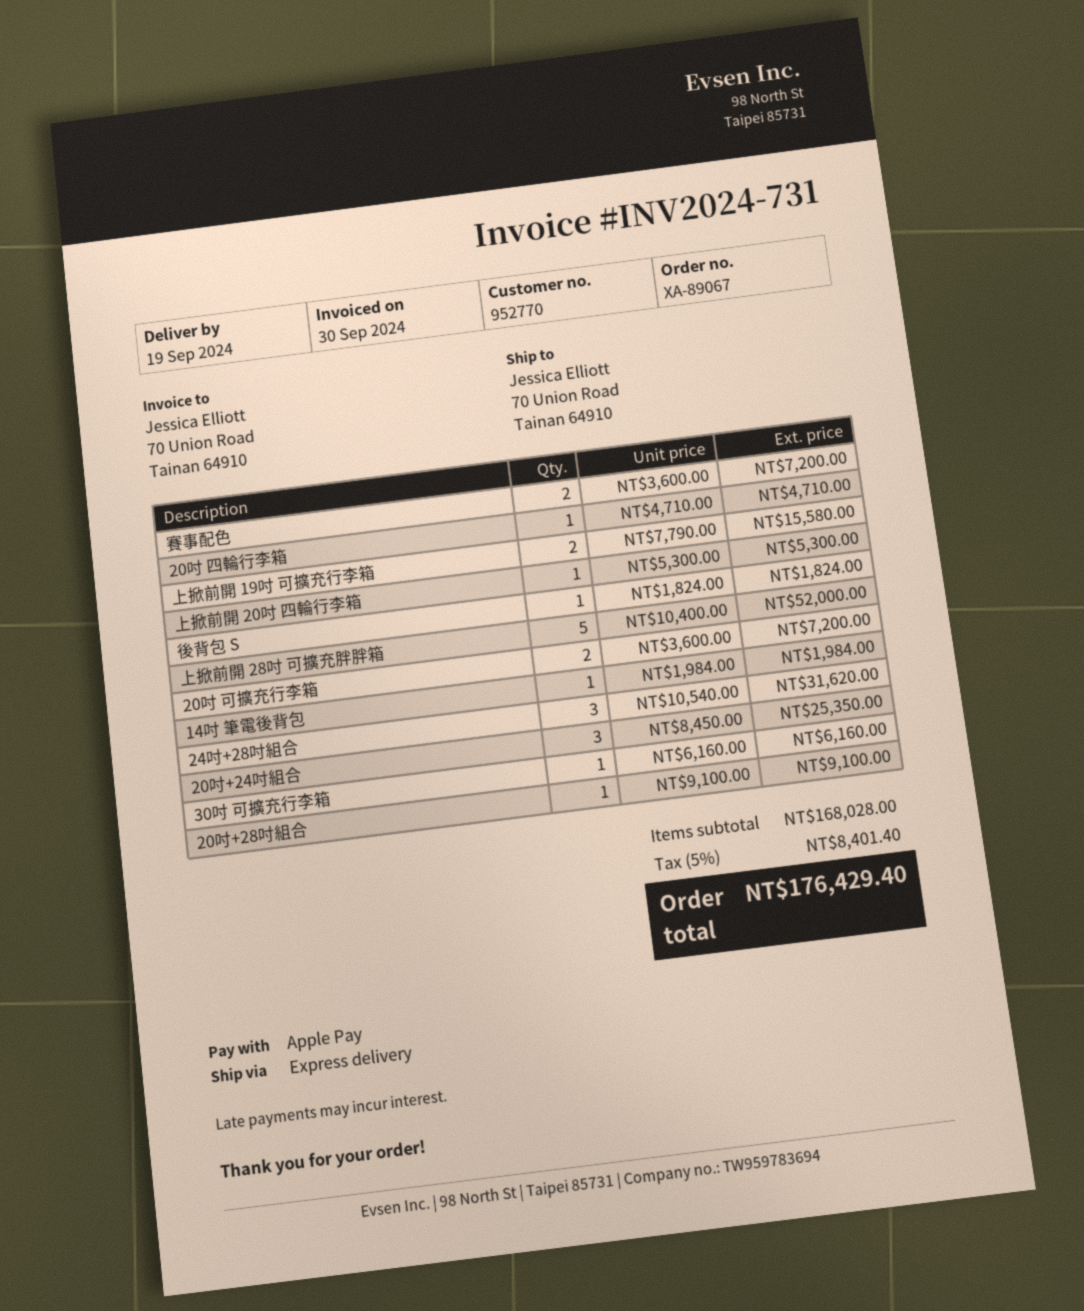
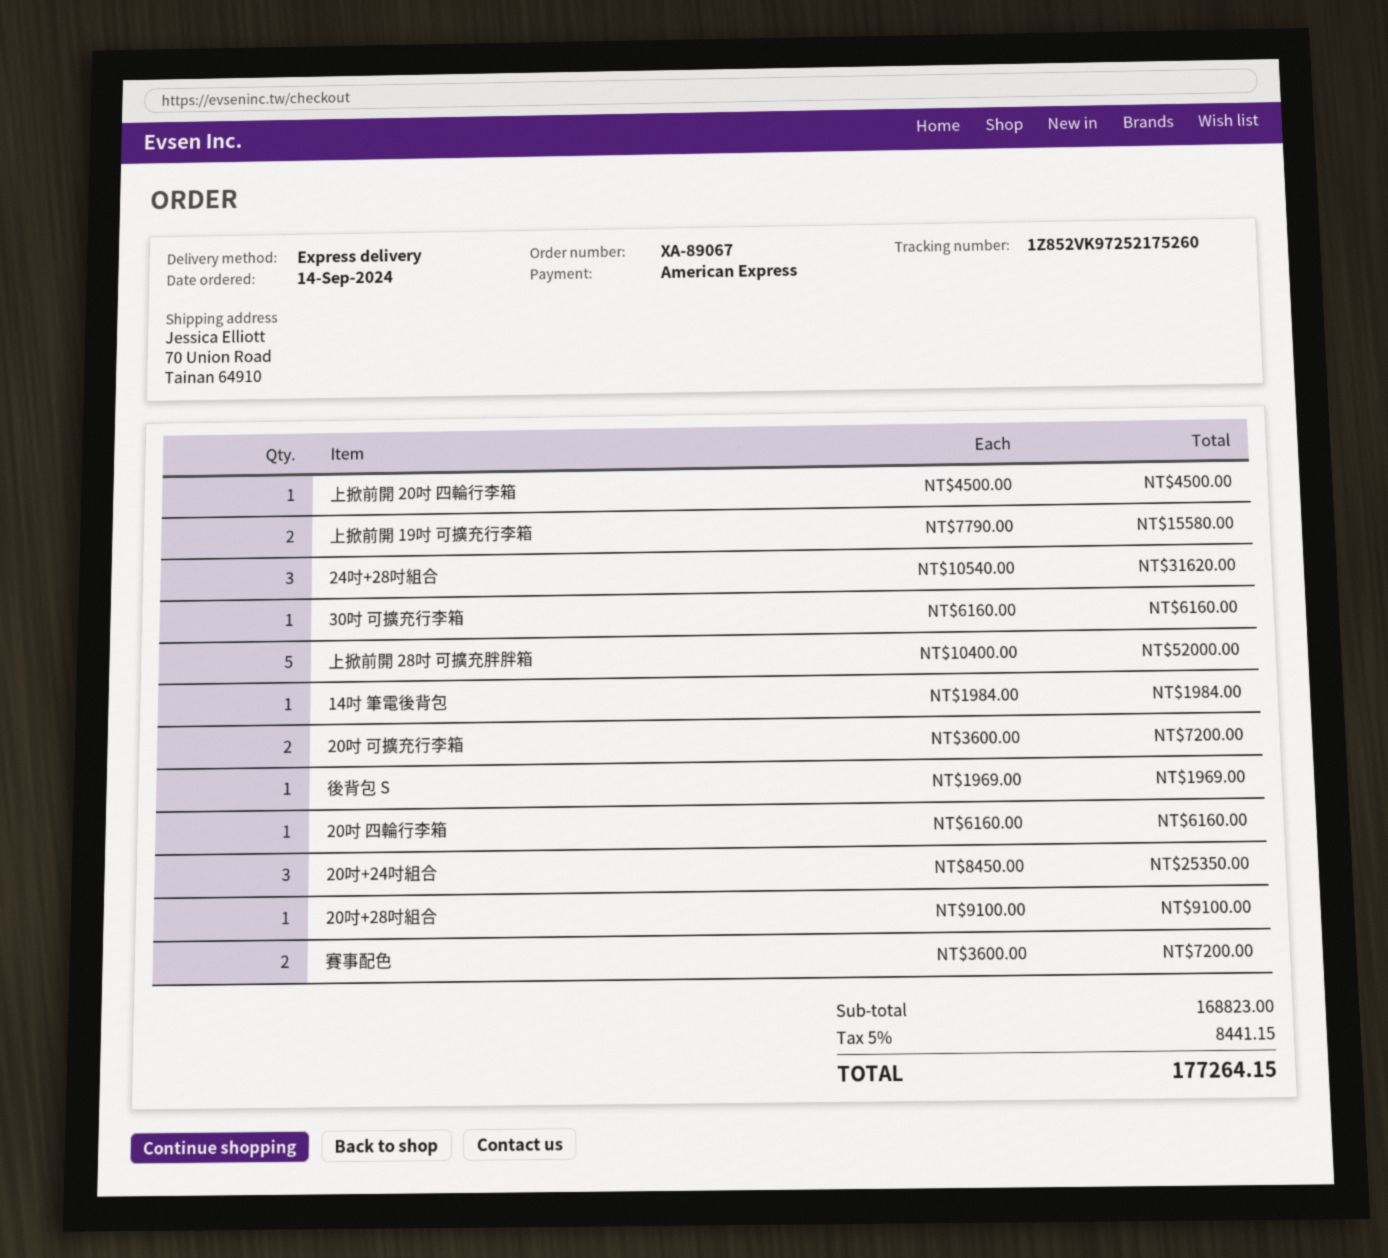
payment method: Apple Pay -> American Express
20吋 四輪行李箱: 1 x 4710.00 = 4710.00 -> 1 x 6160.00 = 6160.00
上掀前開 20吋 四輪行李箱: 1 x 5300.00 = 5300.00 -> 1 x 4500.00 = 4500.00
後背包 S: 1 x 1824.00 = 1824.00 -> 1 x 1969.00 = 1969.00
subtotal: 168028.00 -> 168823.00
tax: 5% = 8401.40 -> 5% = 8441.15
total: 176429.40 -> 177264.15

